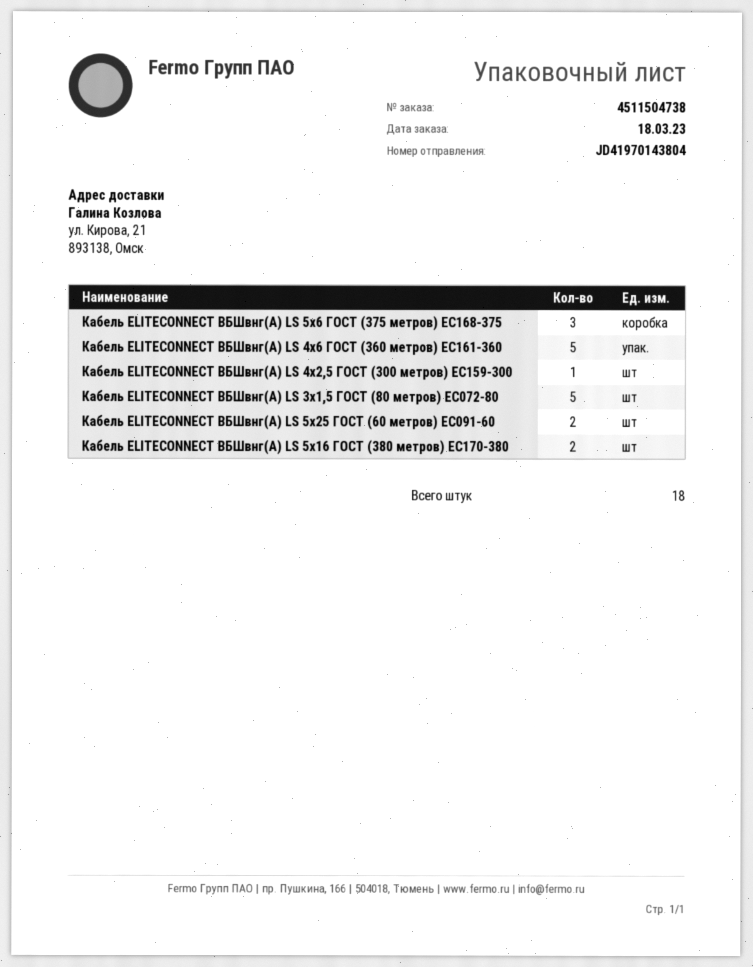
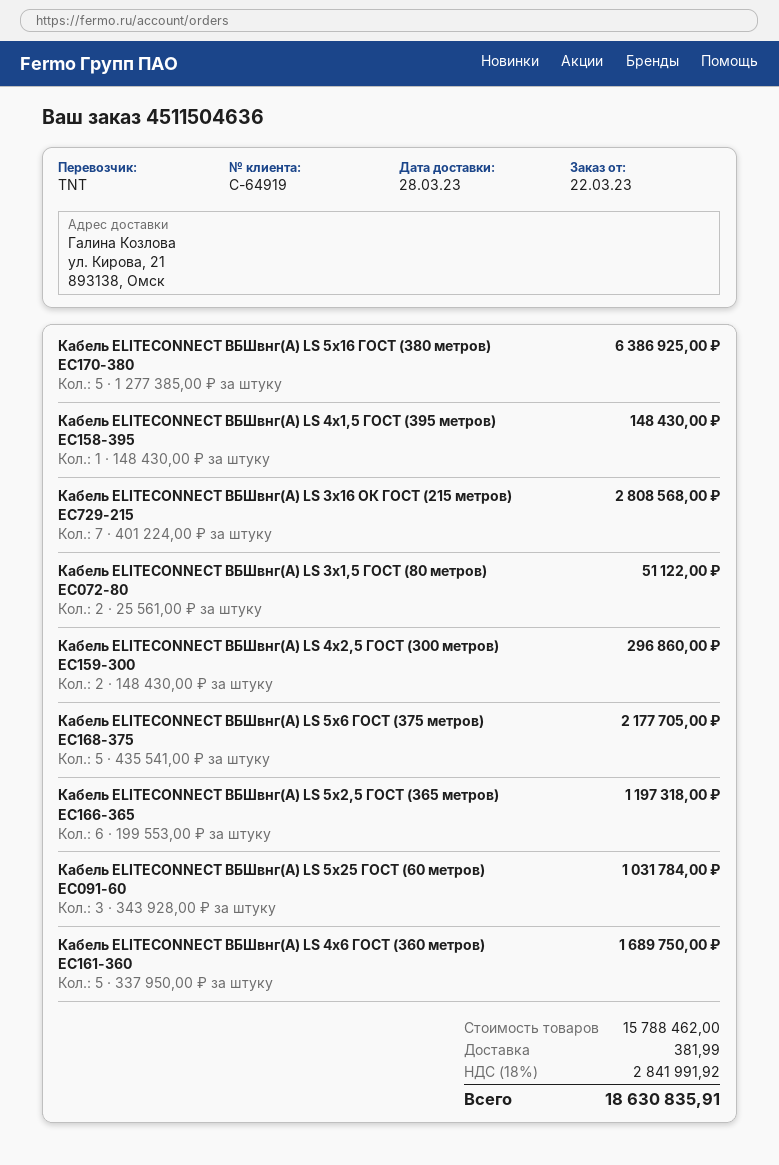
order number: 4511504738 -> 4511504636
order date: 2023-03-18 -> 2023-03-22
Кабель ELITECONNECT ВБШвнг(А) LS 5х6 ГОСТ (375 метров) EC168-375: 3 -> 5
Кабель ELITECONNECT ВБШвнг(А) LS 4х2,5 ГОСТ (300 метров) EC159-300: 1 -> 2
Кабель ELITECONNECT ВБШвнг(А) LS 3х1,5 ГОСТ (80 метров) EC072-80: 5 -> 2
Кабель ELITECONNECT ВБШвнг(А) LS 5х25 ГОСТ (60 метров) EC091-60: 2 -> 3
Кабель ELITECONNECT ВБШвнг(А) LS 5х16 ГОСТ (380 метров) EC170-380: 2 -> 5
Кабель ELITECONNECT ВБШвнг(А) LS 4х1,5 ГОСТ (395 метров) EC158-395: none -> 1
Кабель ELITECONNECT ВБШвнг(А) LS 3х16 ОК ГОСТ (215 метров) EC729-215: none -> 7
Кабель ELITECONNECT ВБШвнг(А) LS 5х2,5 ГОСТ (365 метров) EC166-365: none -> 6

